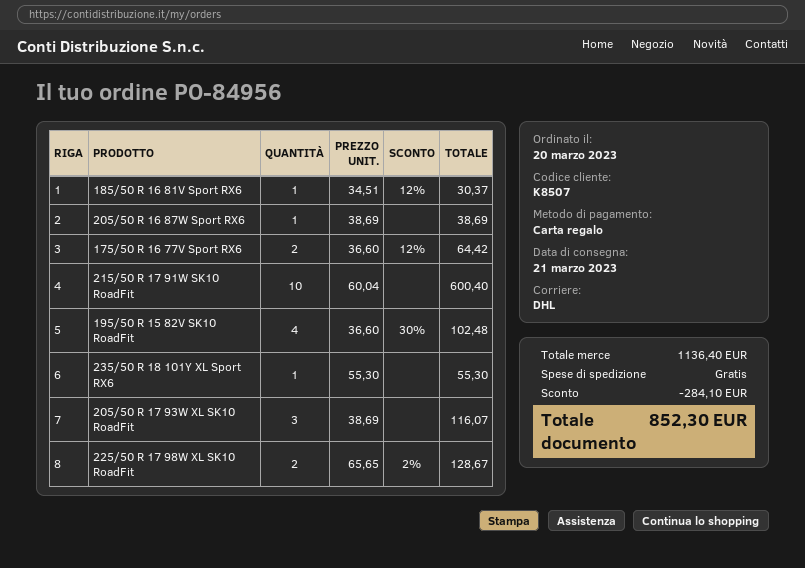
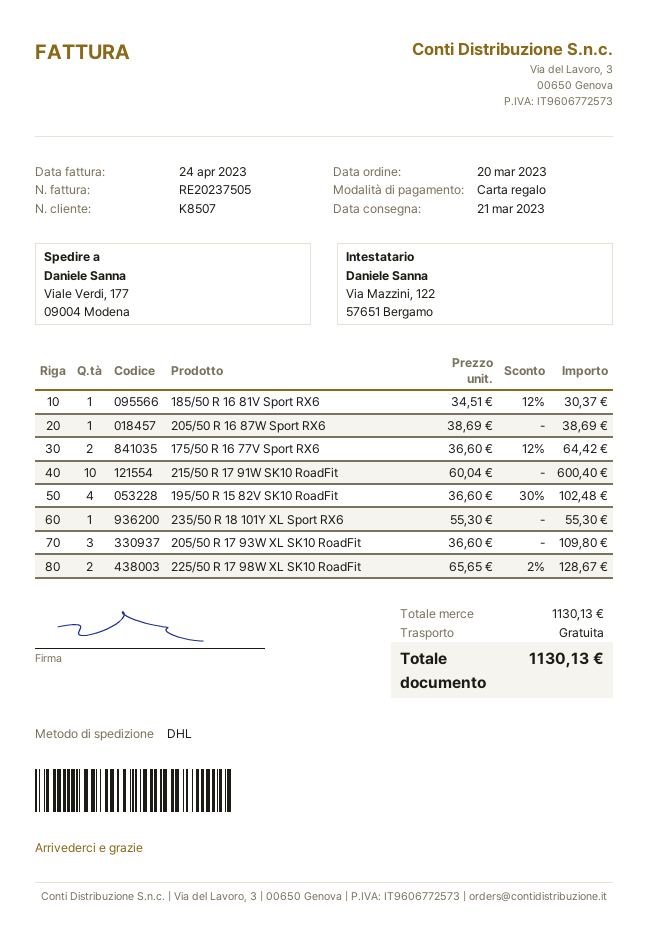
205/50 R 17 93W XL SK10 RoadFit: 3 x 38.69 = 116.07 -> 3 x 36.60 = 109.80
subtotal: 1136.40 -> 1130.13
discount: 284.10 -> none
total: 852.30 -> 1130.13

